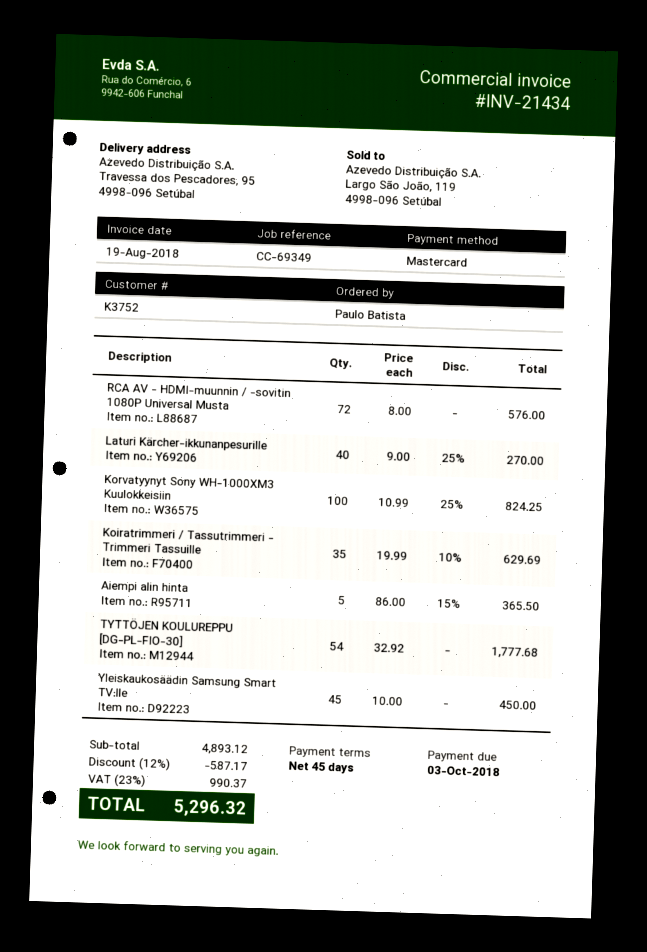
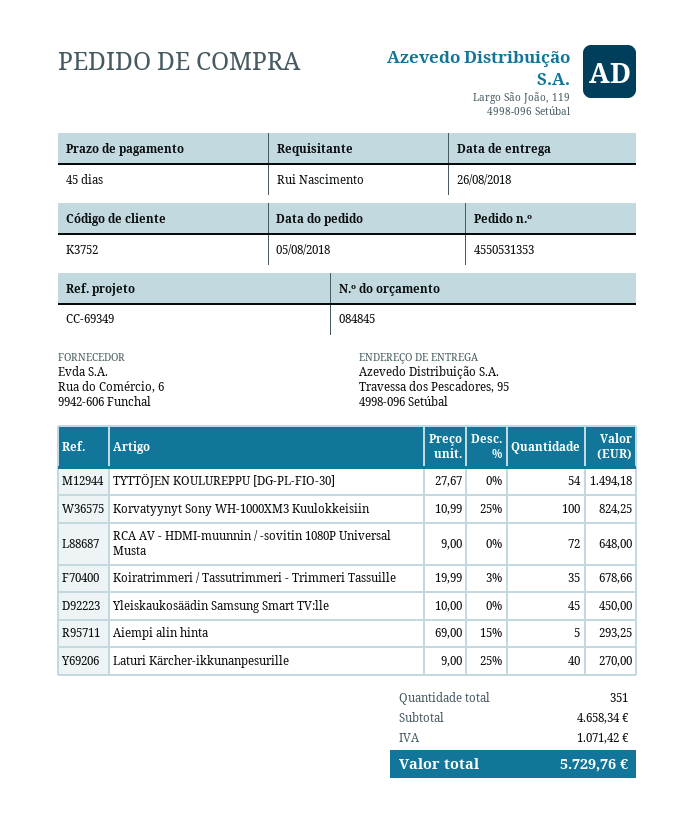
ordered by: Paulo Batista -> Rui Nascimento
RCA AV - HDMI-muunnin / -sovitin 1080P Universal Musta: 72 x 8.00 = 576.00 -> 72 x 9.00 = 648.00
Koiratrimmeri / Tassutrimmeri - Trimmeri Tassuille: 35 x 19.99 - 10% = 629.69 -> 35 x 19.99 - 3% = 678.66
Aiempi alin hinta: 5 x 86.00 - 15% = 365.50 -> 5 x 69.00 - 15% = 293.25
TYTTÖJEN KOULUREPPU [DG-PL-FIO-30]: 54 x 32.92 = 1777.68 -> 54 x 27.67 = 1494.18
subtotal: 4893.12 -> 4658.34
discount: 12% = 587.17 -> none
tax: 990.37 -> 1071.42
total: 5296.32 -> 5729.76

